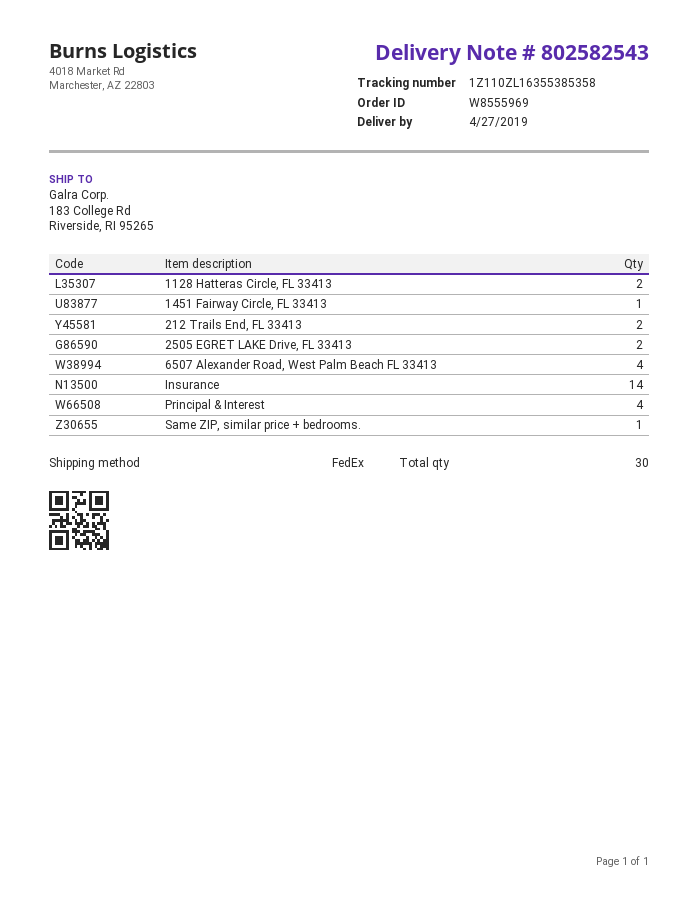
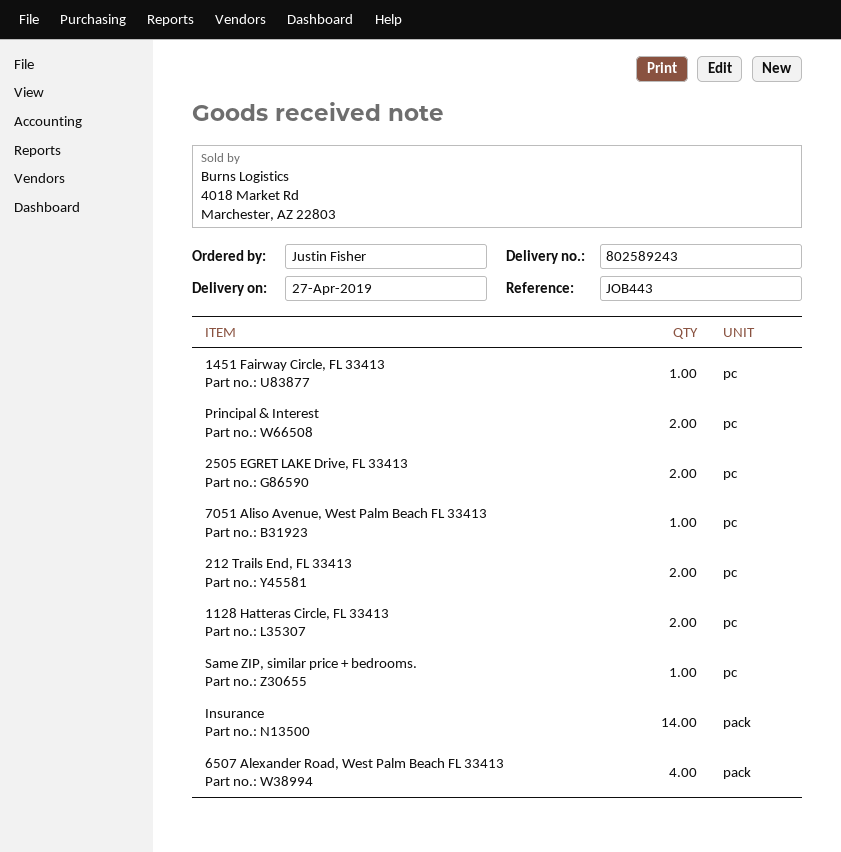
delivery note number: 802582543 -> 802589243
Principal & Interest: 4 -> 2
7051 Aliso Avenue, West Palm Beach FL 33413: none -> 1

